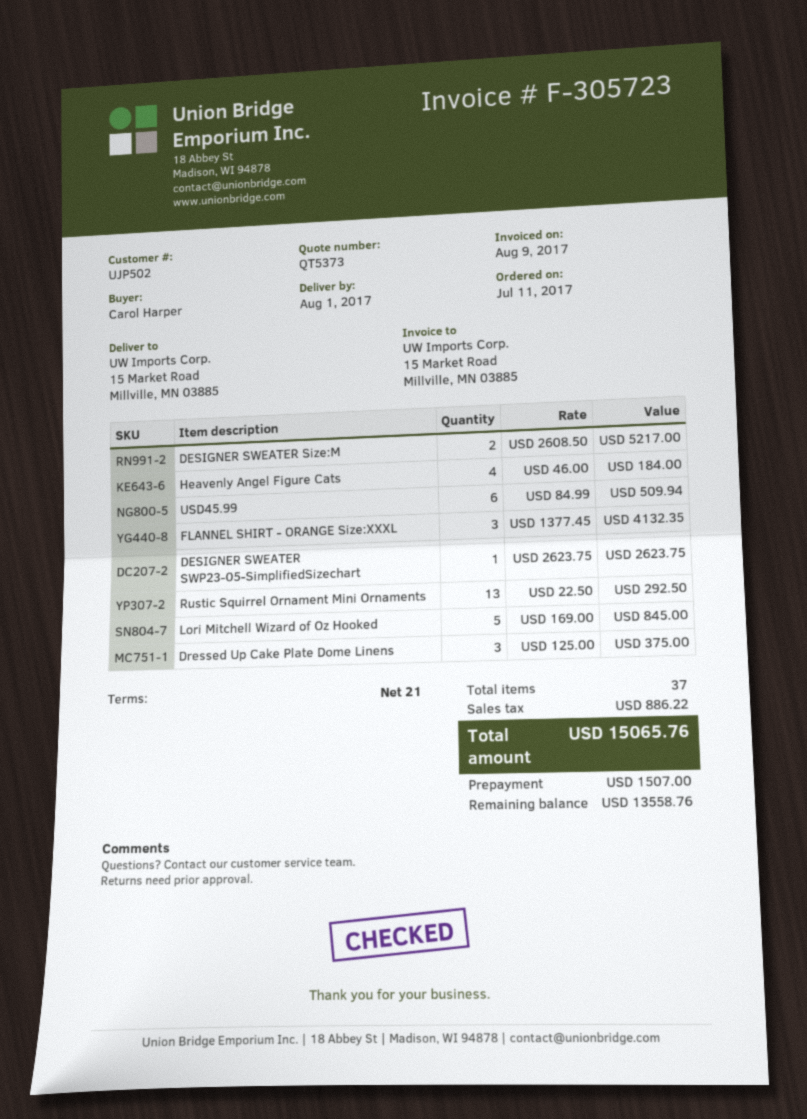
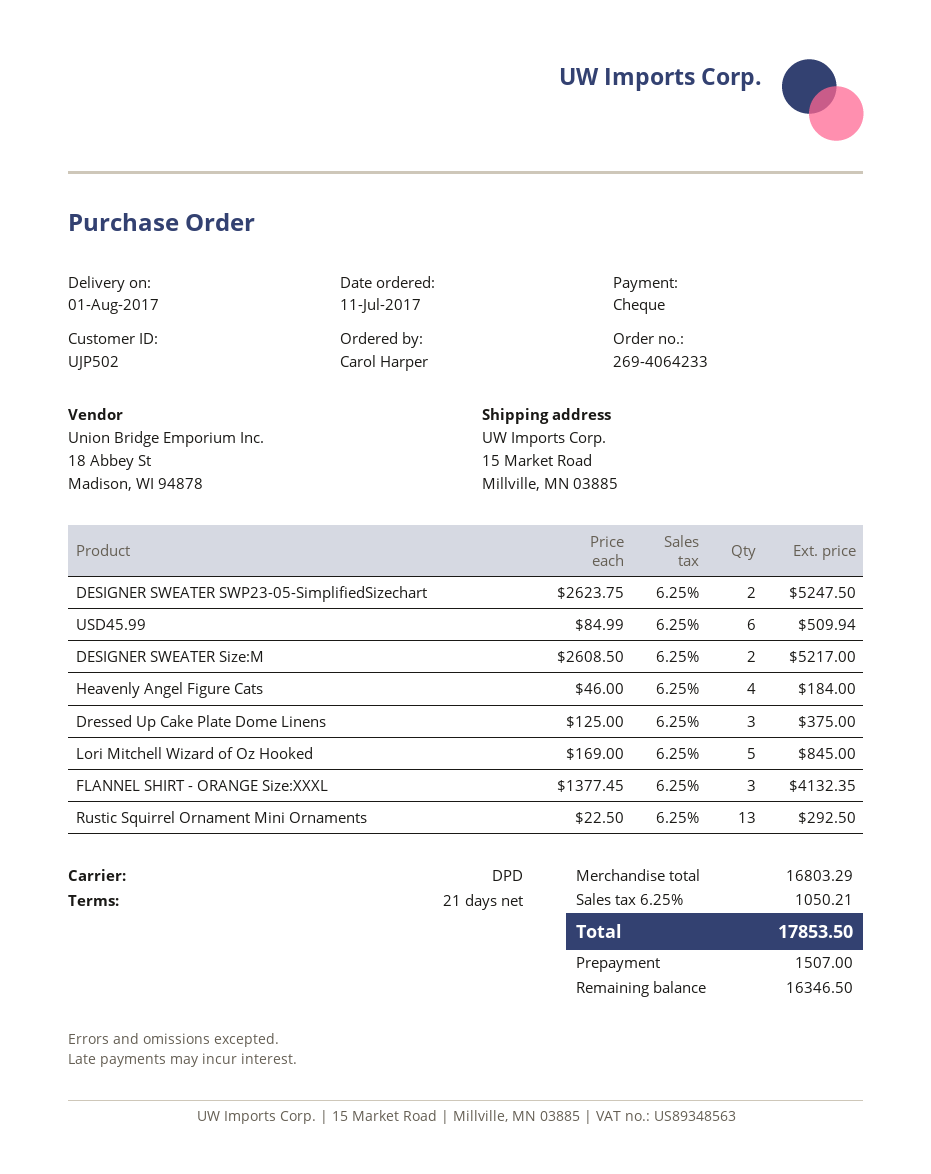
DESIGNER SWEATER SWP23-05-SimplifiedSizechart: 1 x 2623.75 = 2623.75 -> 2 x 2623.75 = 5247.50
tax: 886.22 -> 1050.21
total: 15065.76 -> 17853.50
balance: 13558.76 -> 16346.50

